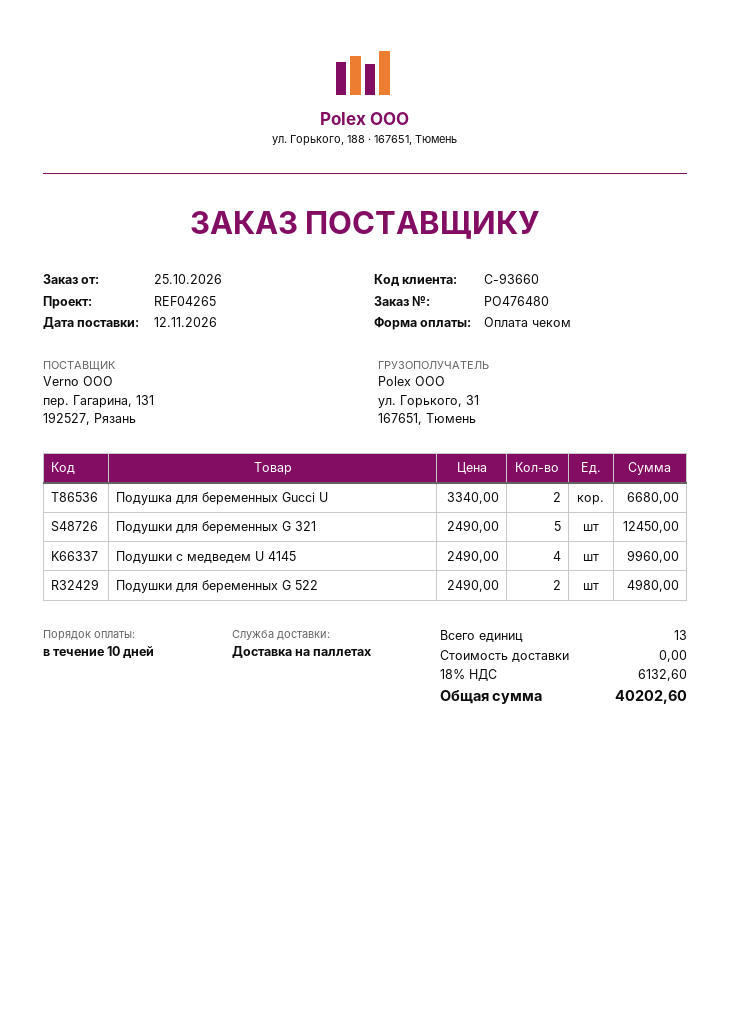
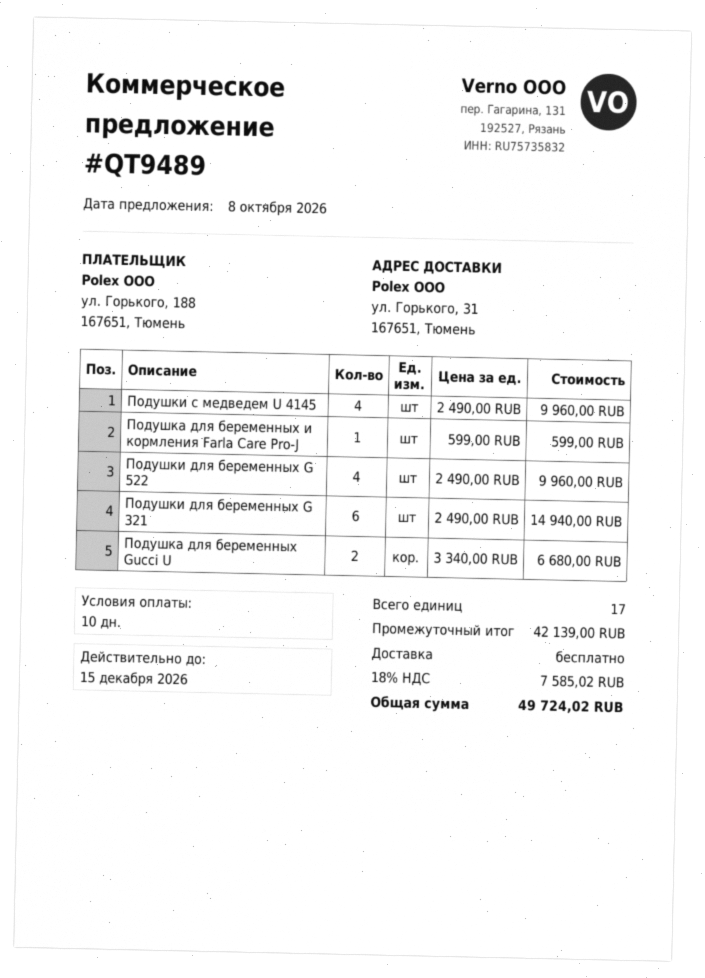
Подушки для беременных G 321: 5 x 2490.00 = 12450.00 -> 6 x 2490.00 = 14940.00
Подушки для беременных G 522: 2 x 2490.00 = 4980.00 -> 4 x 2490.00 = 9960.00
Подушка для беременных и кормления Farla Care Pro-J: none -> 1 x 599.00 = 599.00
total quantity: 13 -> 17
tax: 18% = 6132.60 -> 18% = 7585.02
total: 40202.60 -> 49724.02

